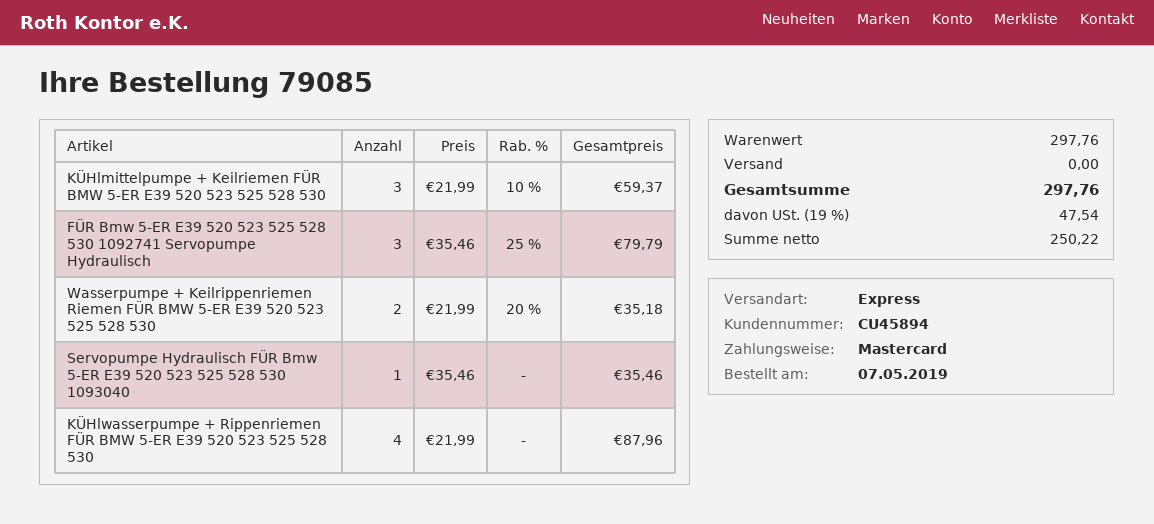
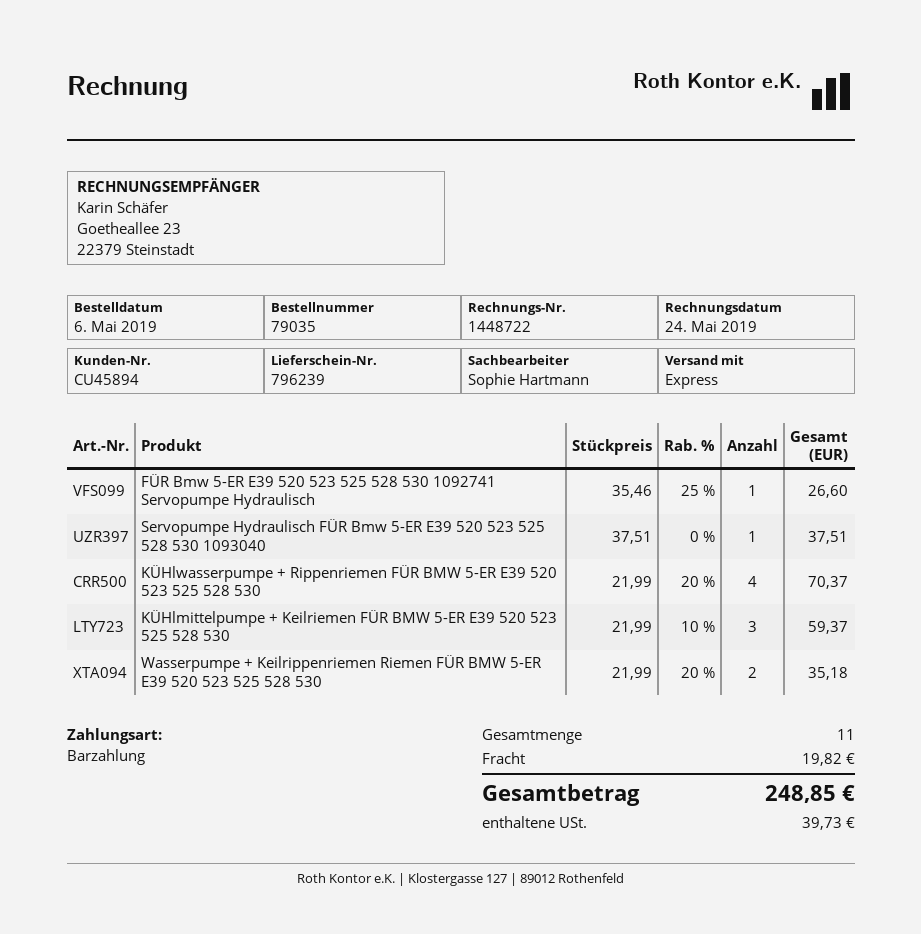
order number: 79085 -> 79035
order date: 2019-05-07 -> 2019-05-06
payment method: Mastercard -> cash
FÜR Bmw 5-ER E39 520 523 525 528 530 1092741 Servopumpe Hydraulisch: 3 x 35.46 - 25% = 79.79 -> 1 x 35.46 - 25% = 26.60
Servopumpe Hydraulisch FÜR Bmw 5-ER E39 520 523 525 528 530 1093040: 1 x 35.46 = 35.46 -> 1 x 37.51 = 37.51
KÜHlwasserpumpe + Rippenriemen FÜR BMW 5-ER E39 520 523 525 528 530: 4 x 21.99 = 87.96 -> 4 x 21.99 - 20% = 70.37
shipping: 0.00 -> 19.82
tax: 47.54 -> 39.73
total: 297.76 -> 248.85

